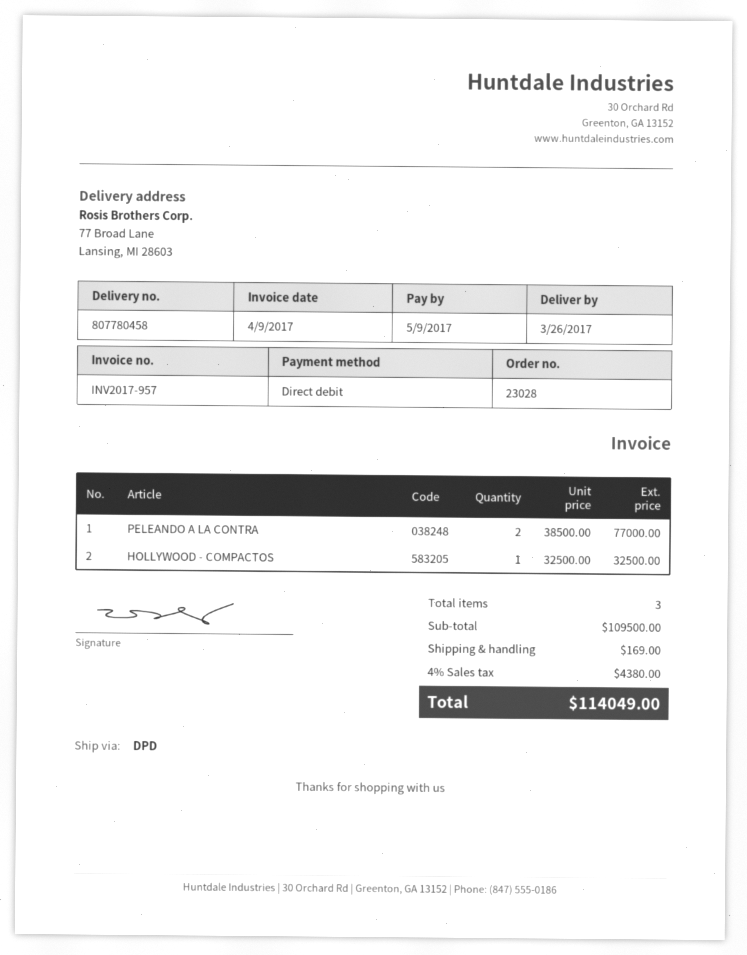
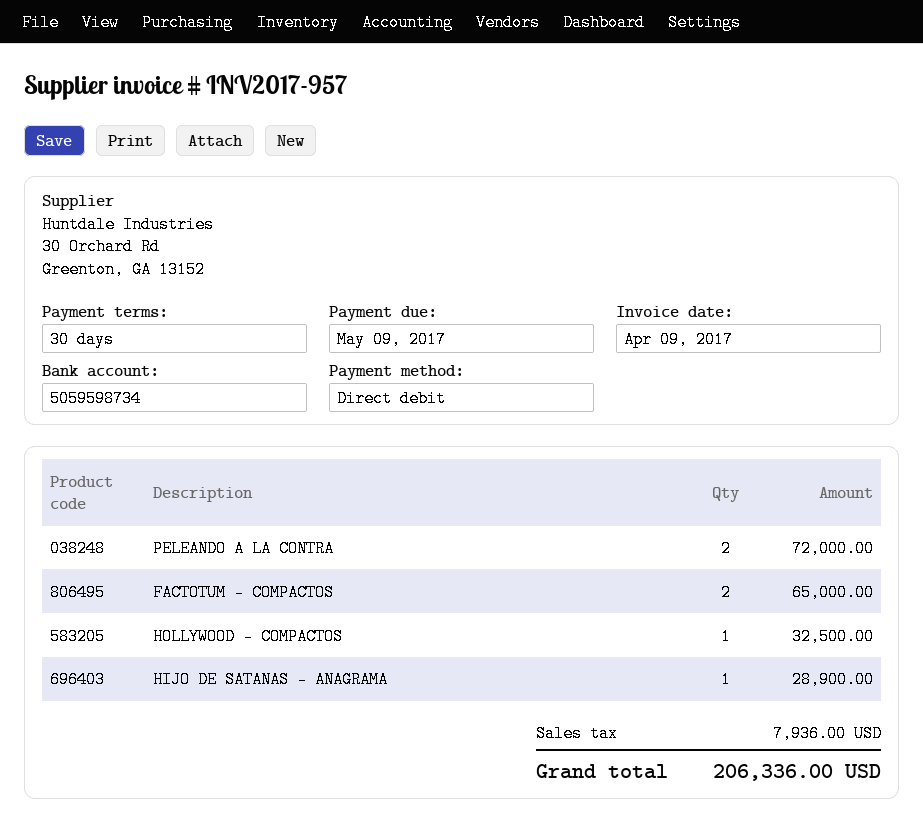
PELEANDO A LA CONTRA: 2 for 77000.00 -> 2 for 72000.00
FACTOTUM - COMPACTOS: none -> 2 for 65000.00
HIJO DE SATANAS - ANAGRAMA: none -> 1 for 28900.00
shipping: 169.00 -> none
tax: 4380.00 -> 7936.00
total: 114049.00 -> 206336.00

